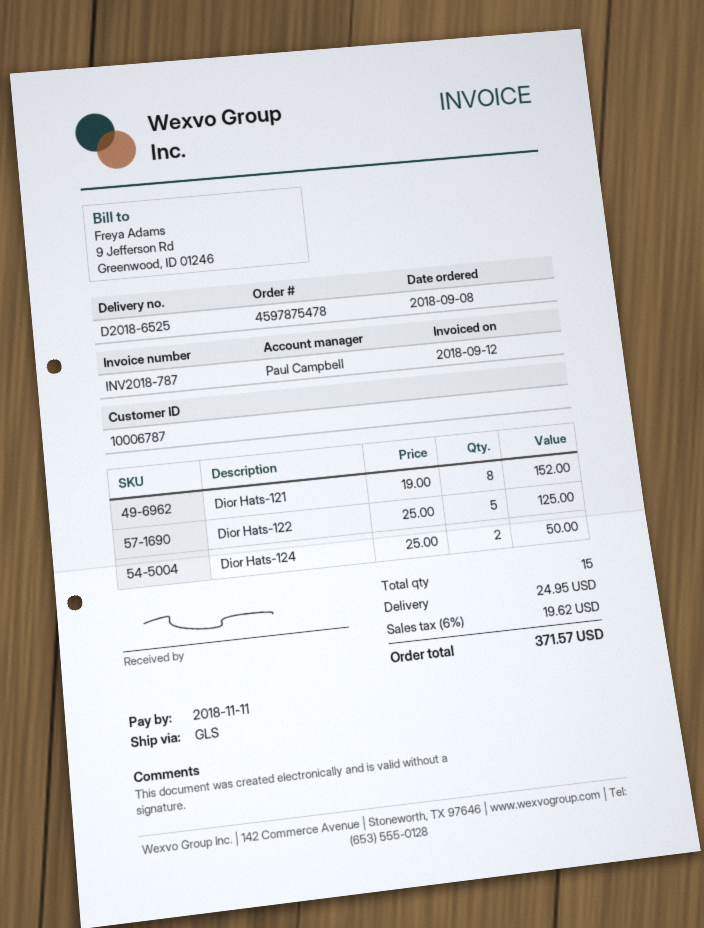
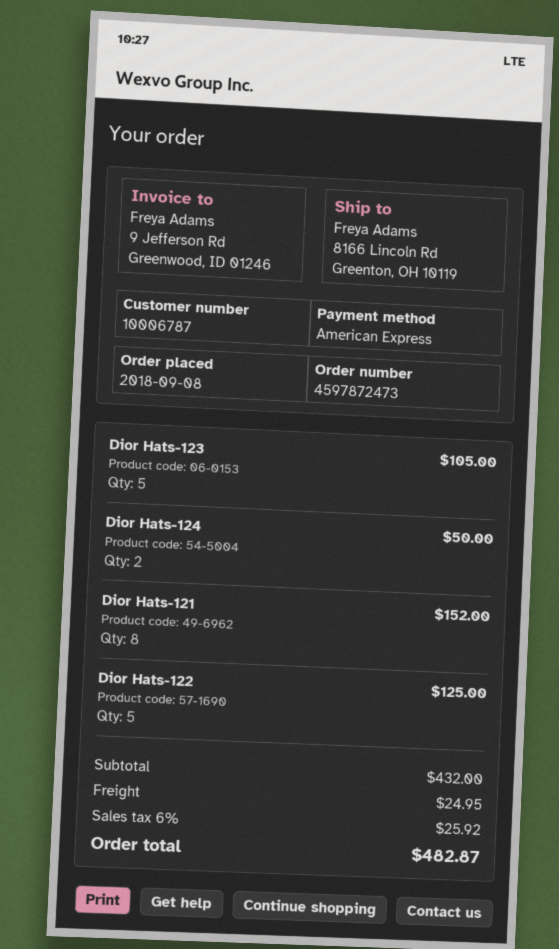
order number: 4597875478 -> 4597872473
Dior Hats-123: none -> 5 for 105.00
tax: 6% = 19.62 -> 6% = 25.92
total: 371.57 -> 482.87

